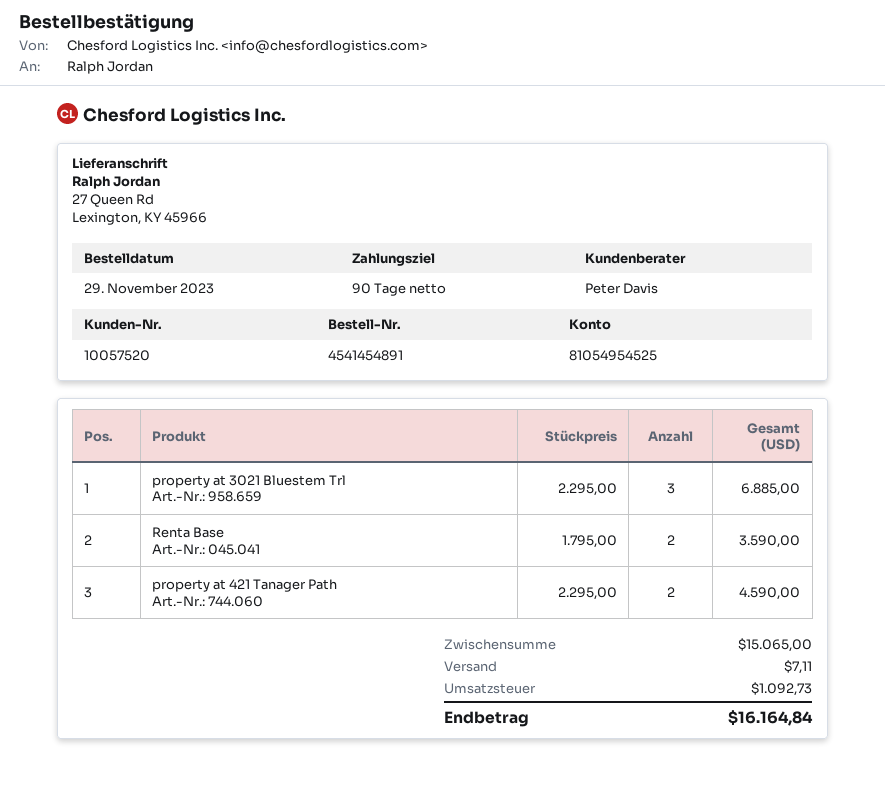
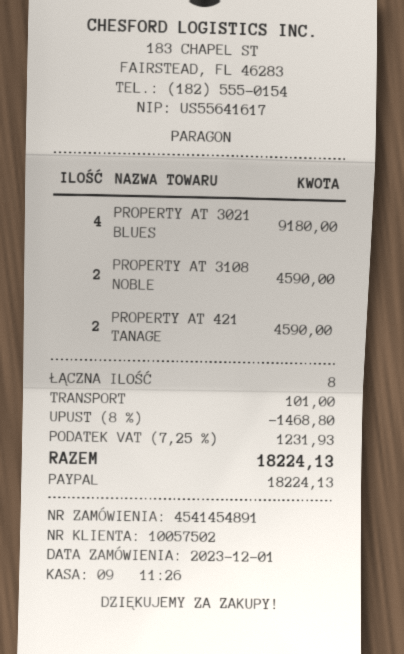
order date: 2023-11-29 -> 2023-12-01
customer number: 10057520 -> 10057502
property at 3021 Bluestem Trl: 3 for 6885.00 -> 4 for 9180.00
Renta Base: 2 for 3590.00 -> none
PROPERTY AT 3108 NOBLE: none -> 2 for 4590.00
discount: none -> 8% = 1468.80
shipping: 7.11 -> 101.00
tax: 1092.73 -> 1231.93
total: 16164.84 -> 18224.13

